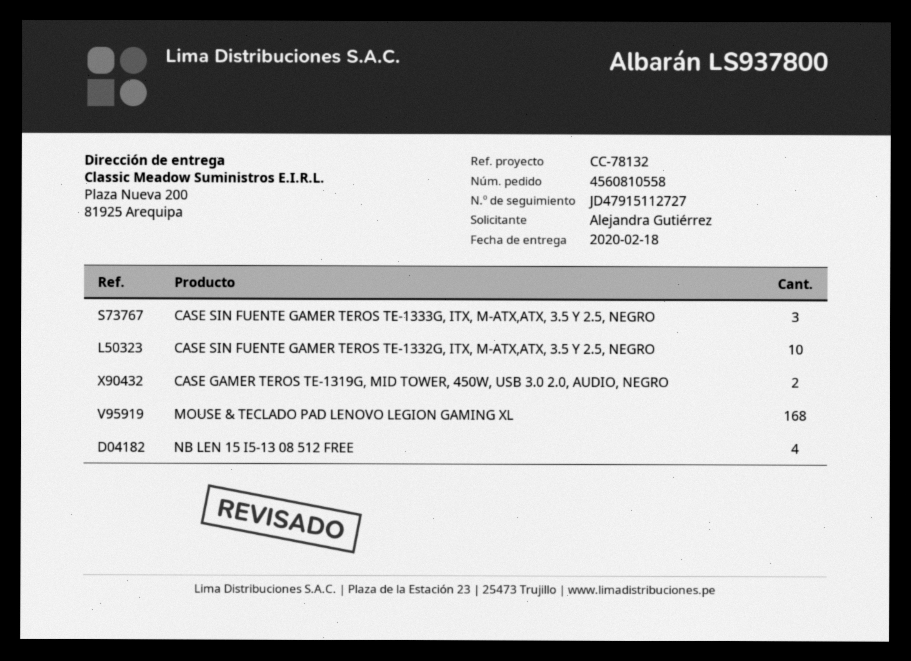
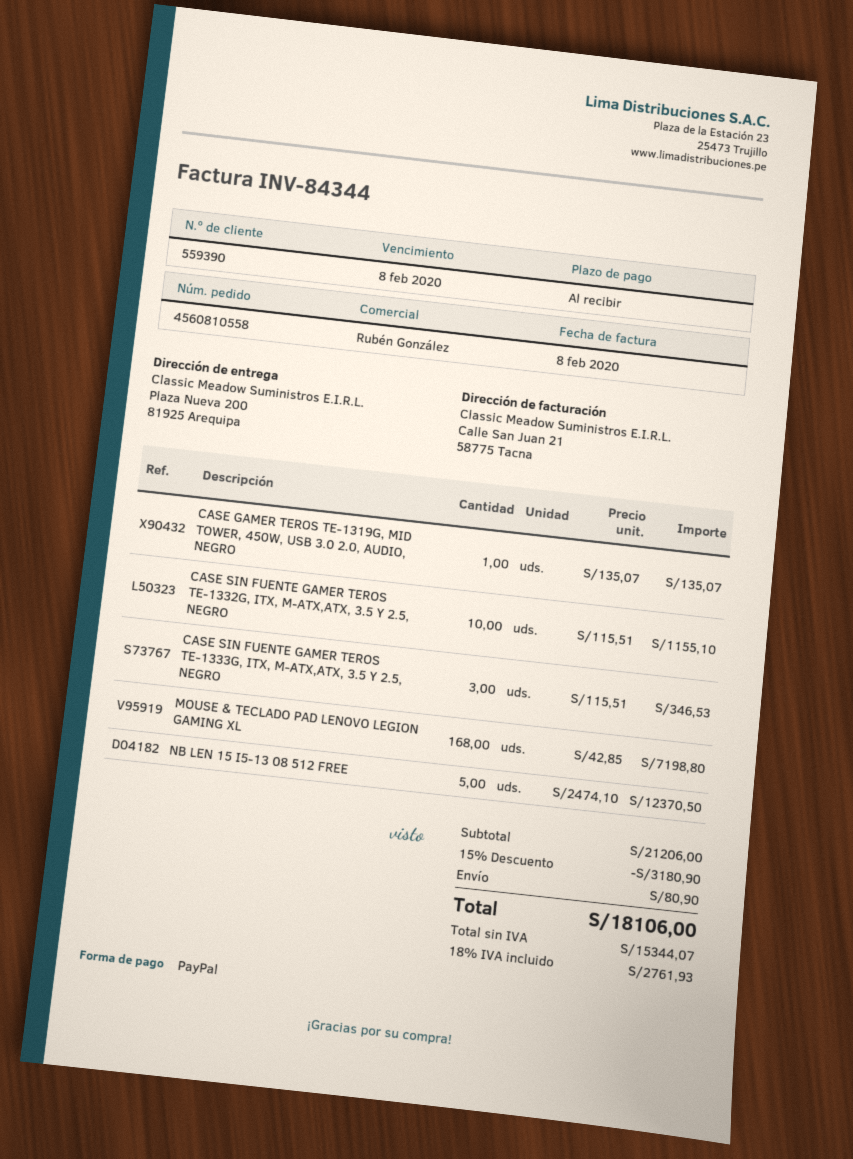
CASE GAMER TEROS TE-1319G, MID TOWER, 450W, USB 3.0 2.0, AUDIO, NEGRO: 2 -> 1
NB LEN 15 I5-13 08 512 FREE: 4 -> 5

